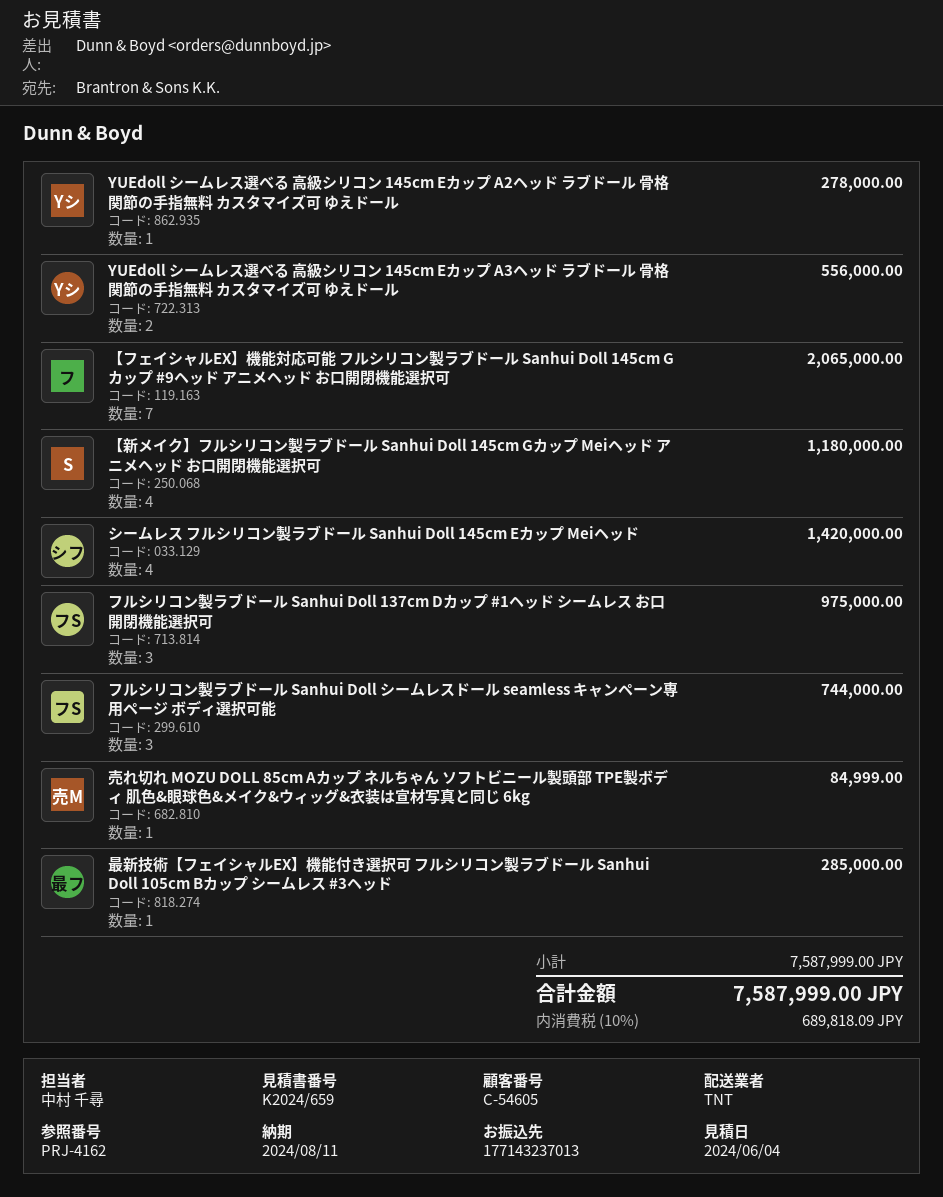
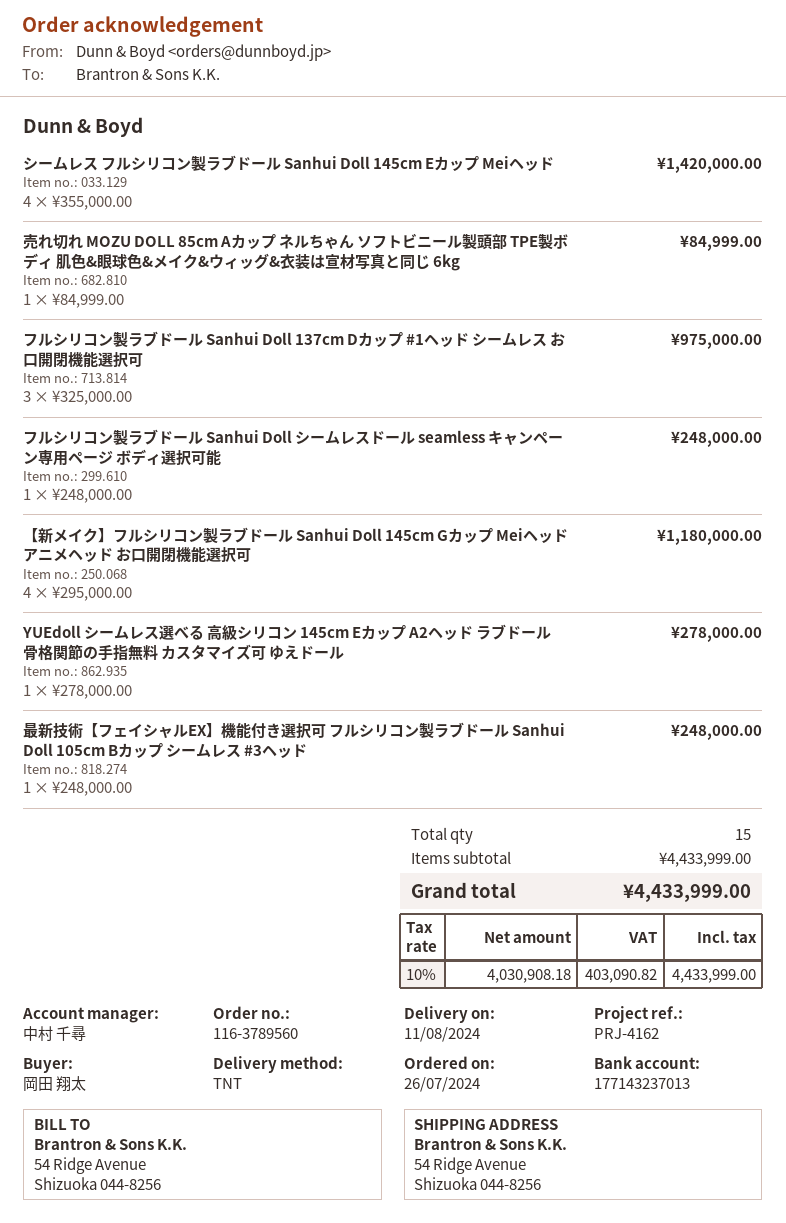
YUEdoll シームレス選べる 高級シリコン 145cm Eカップ A3ヘッド ラブドール 骨格関節の手指無料 カスタマイズ可 ゆえドール: 2 for 556000.00 -> none
【フェイシャルEX】機能対応可能 フルシリコン製ラブドール Sanhui Doll 145cm Gカップ #9ヘッド アニメヘッド お口開閉機能選択可: 7 for 2065000.00 -> none
フルシリコン製ラブドール Sanhui Doll シームレスドール seamless キャンペーン専用ページ ボディ選択可能: 3 for 744000.00 -> 1 for 248000.00
最新技術【フェイシャルEX】機能付き選択可 フルシリコン製ラブドール Sanhui Doll 105cm Bカップ シームレス #3ヘッド: 1 for 285000.00 -> 1 for 248000.00
subtotal: 7587999.00 -> 4433999.00
tax: 10% = 689818.09 -> 10% = 403090.82
total: 7587999.00 -> 4433999.00

